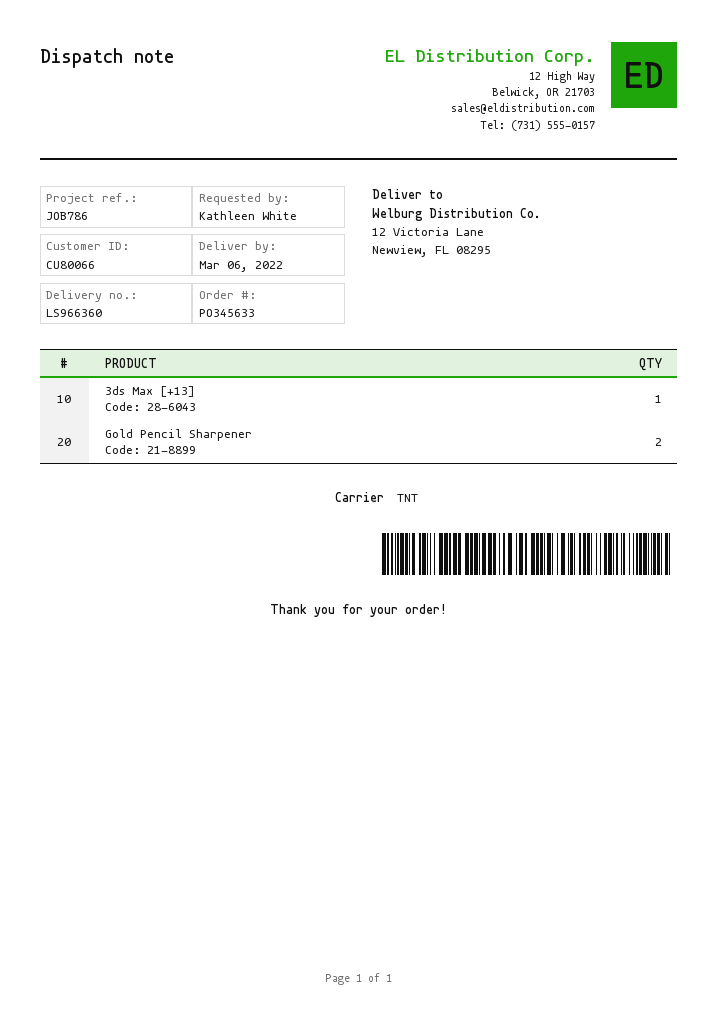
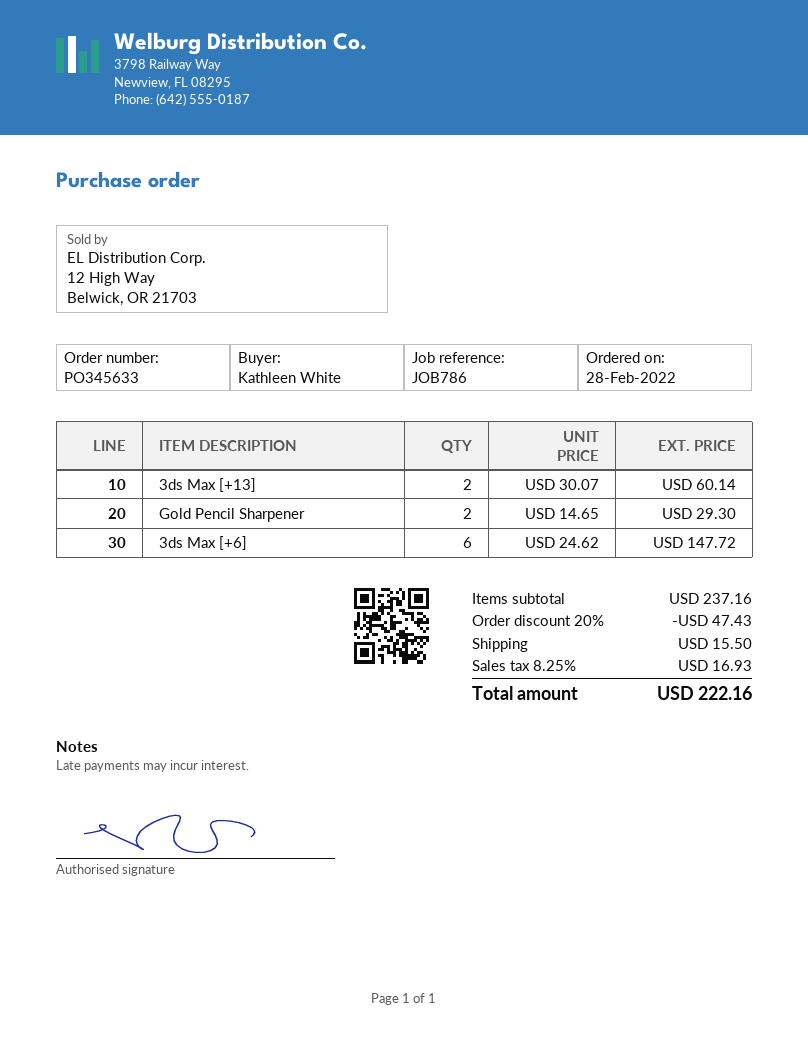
3ds Max [+13]: 1 -> 2
3ds Max [+6]: none -> 6

